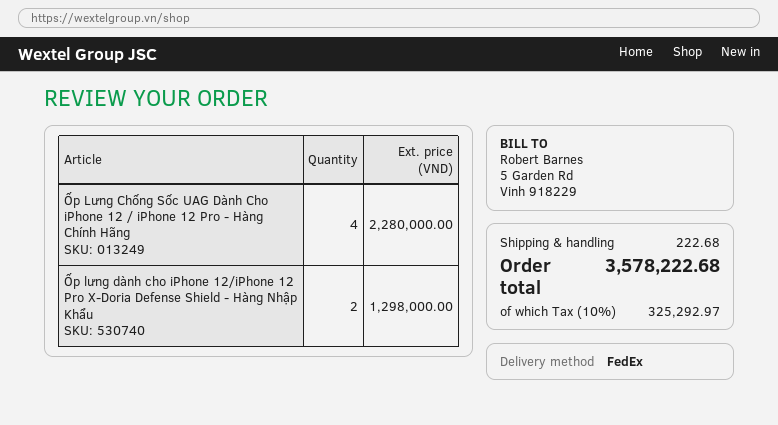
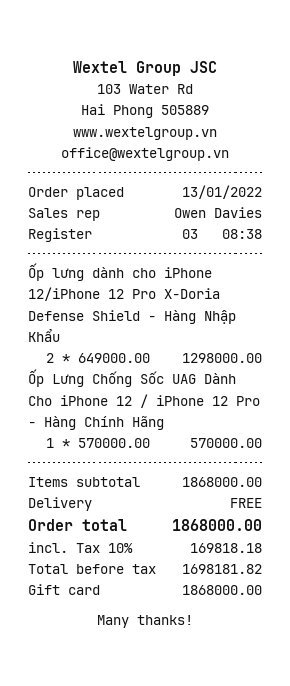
Ốp Lưng Chống Sốc UAG Dành Cho iPhone 12 / iPhone 12 Pro - Hàng Chính Hãng: 4 for 2280000.00 -> 1 for 570000.00
shipping: 222.68 -> 0.00
tax: 10% = 325292.97 -> 10% = 169818.18
total: 3578222.68 -> 1868000.00

